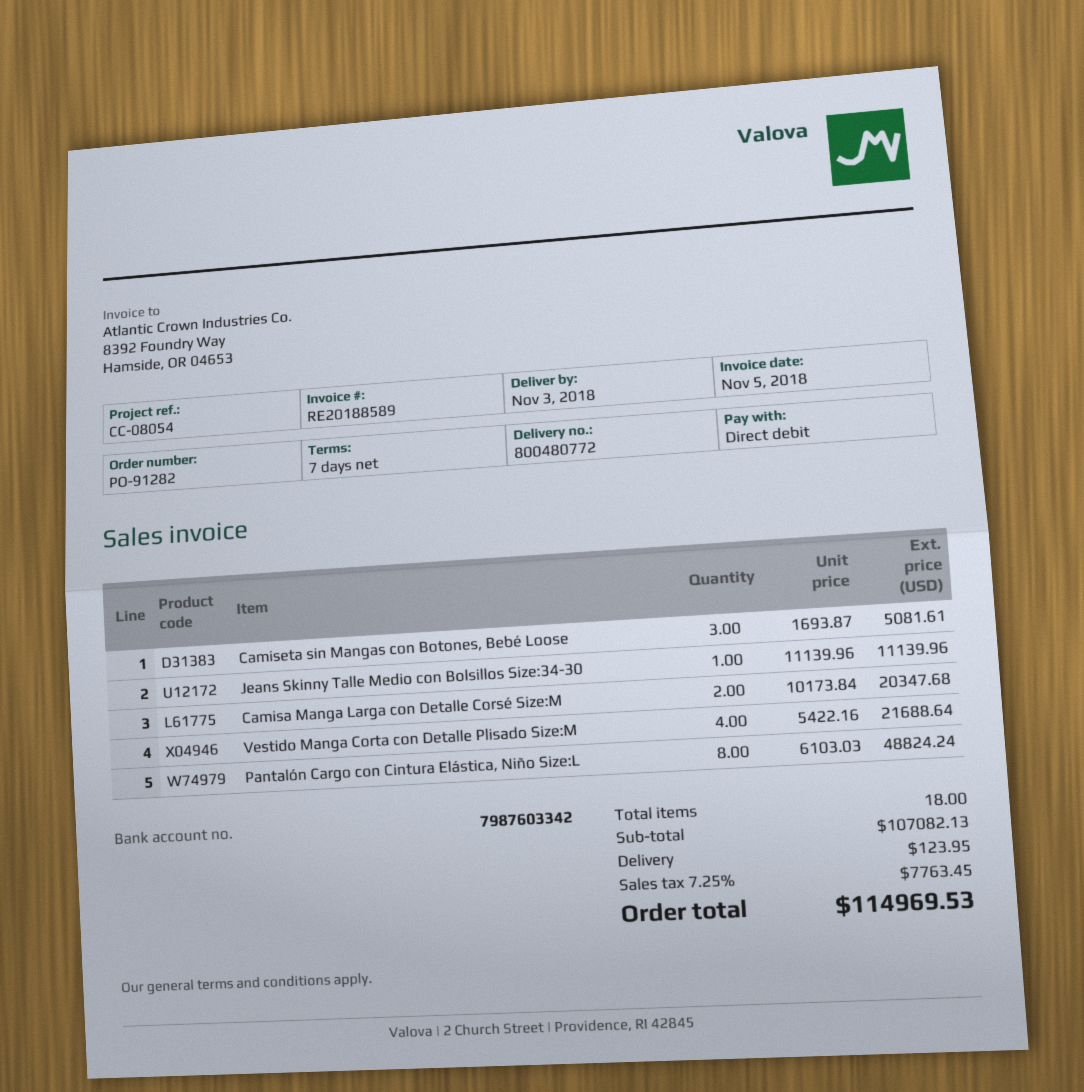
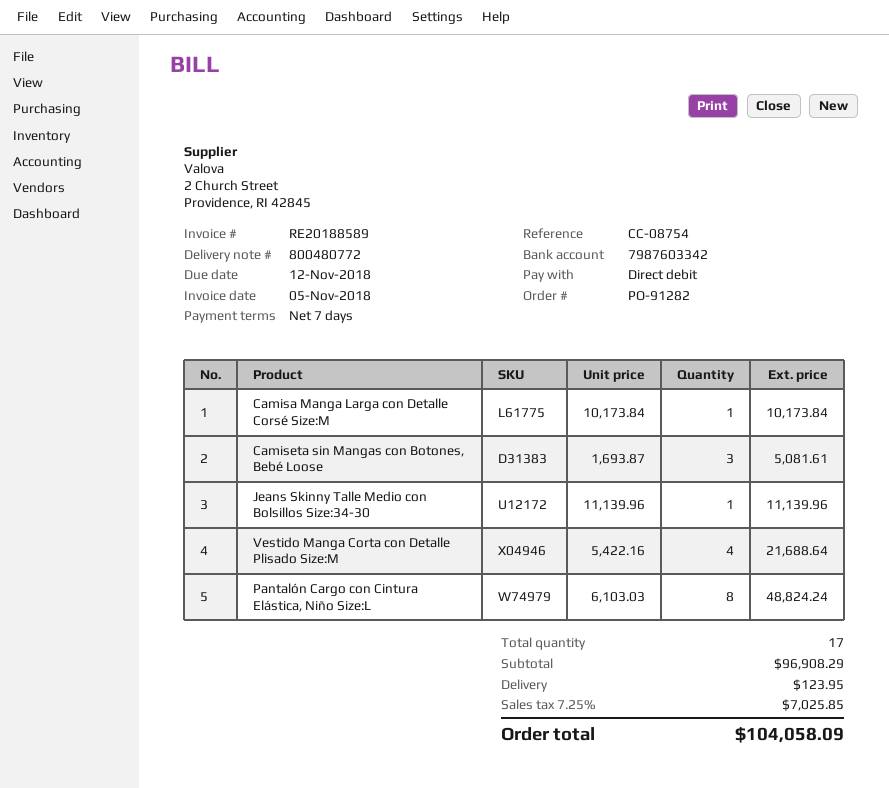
reference: CC-08054 -> CC-08754
Camisa Manga Larga con Detalle Corsé Size:M: 2 x 10173.84 = 20347.68 -> 1 x 10173.84 = 10173.84
total quantity: 18 -> 17
subtotal: 107082.13 -> 96908.29
tax: 7.25% = 7763.45 -> 7.25% = 7025.85
total: 114969.53 -> 104058.09

